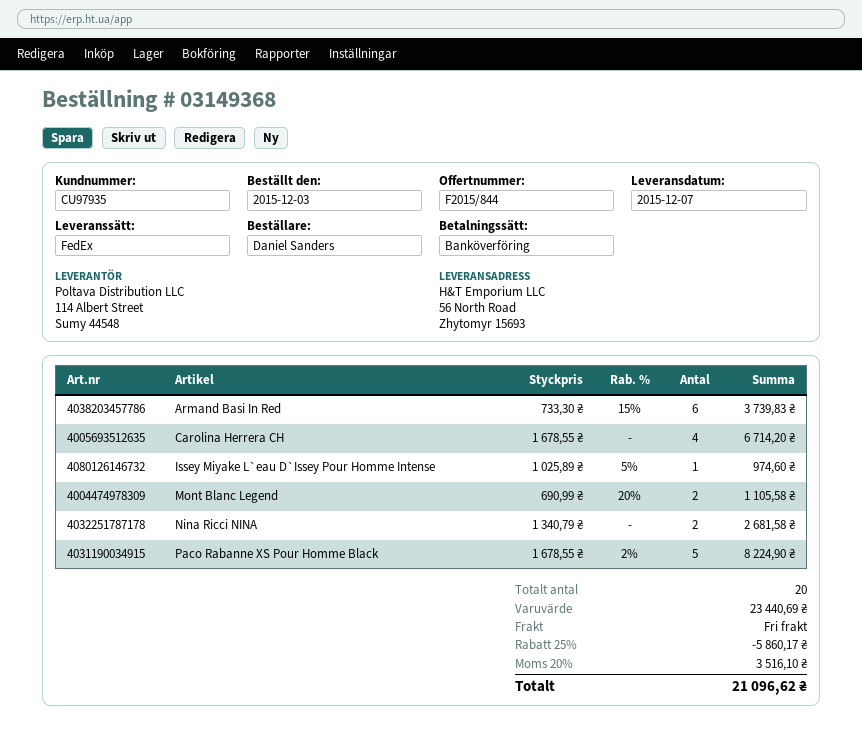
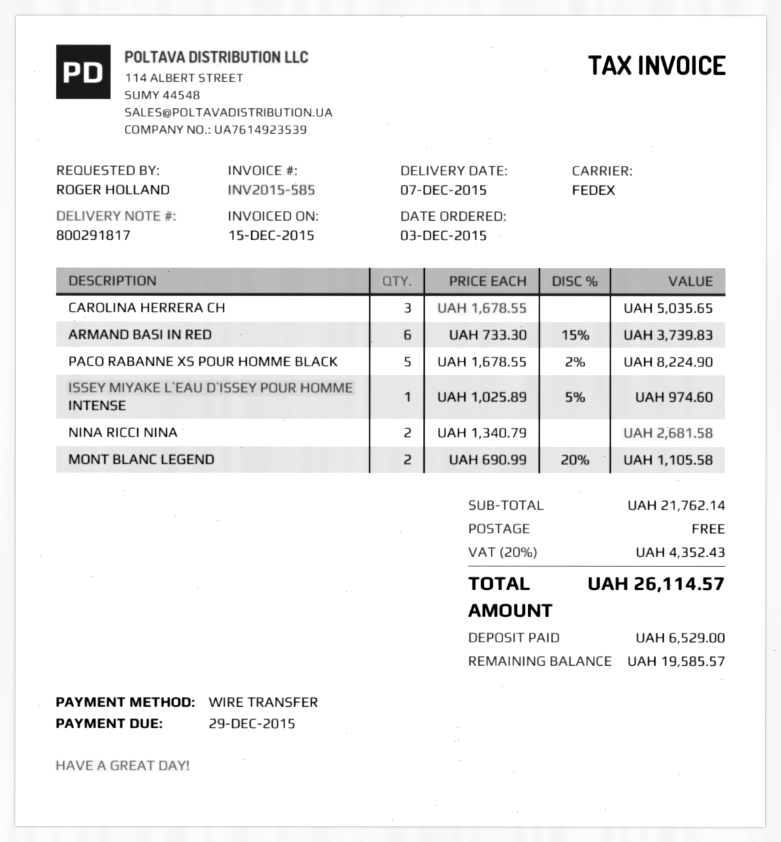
ordered by: Daniel Sanders -> ROGER HOLLAND
Carolina Herrera CH: 4 x 1678.55 = 6714.20 -> 3 x 1678.55 = 5035.65
subtotal: 23440.69 -> 21762.14
discount: 25% = 5860.17 -> none
tax: 20% = 3516.10 -> 20% = 4352.43
total: 21096.62 -> 26114.57

